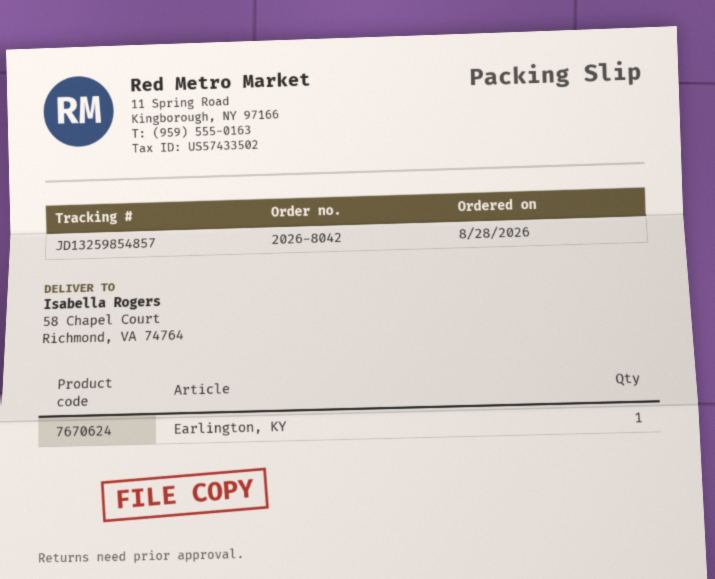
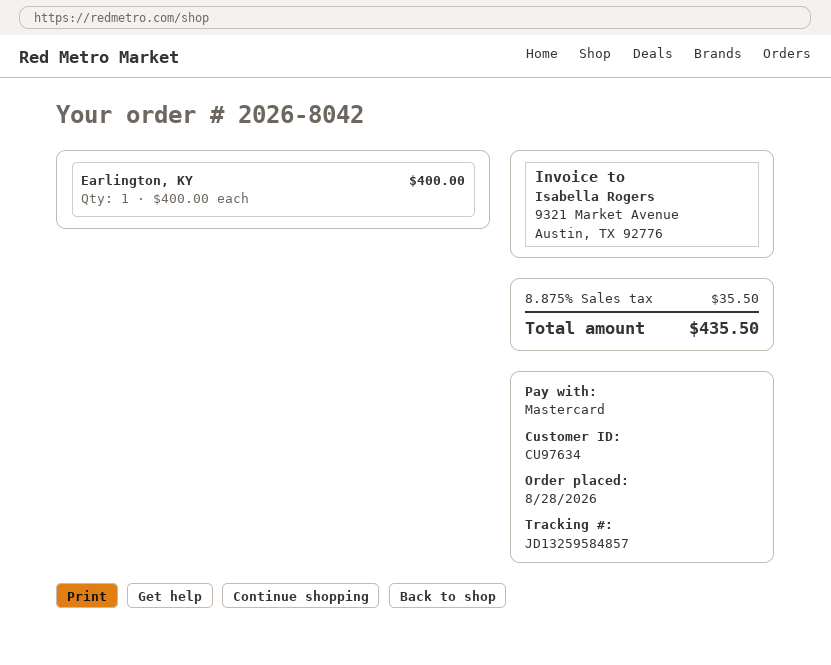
tracking number: JD13259854857 -> JD13259584857

